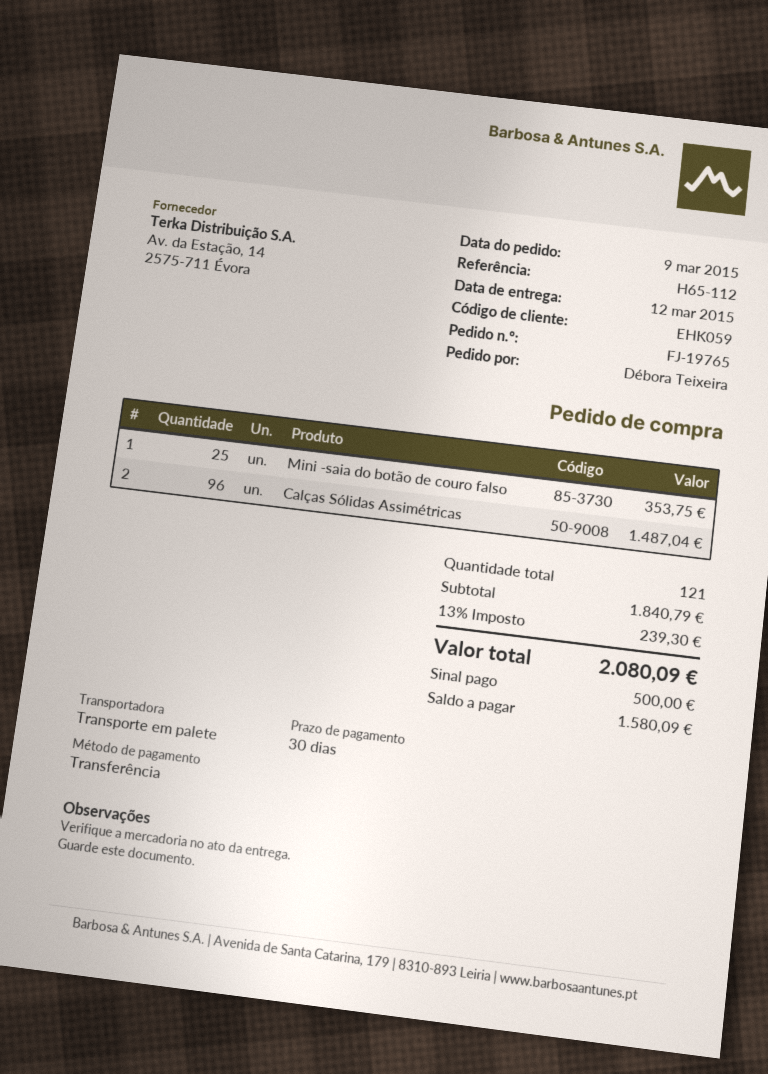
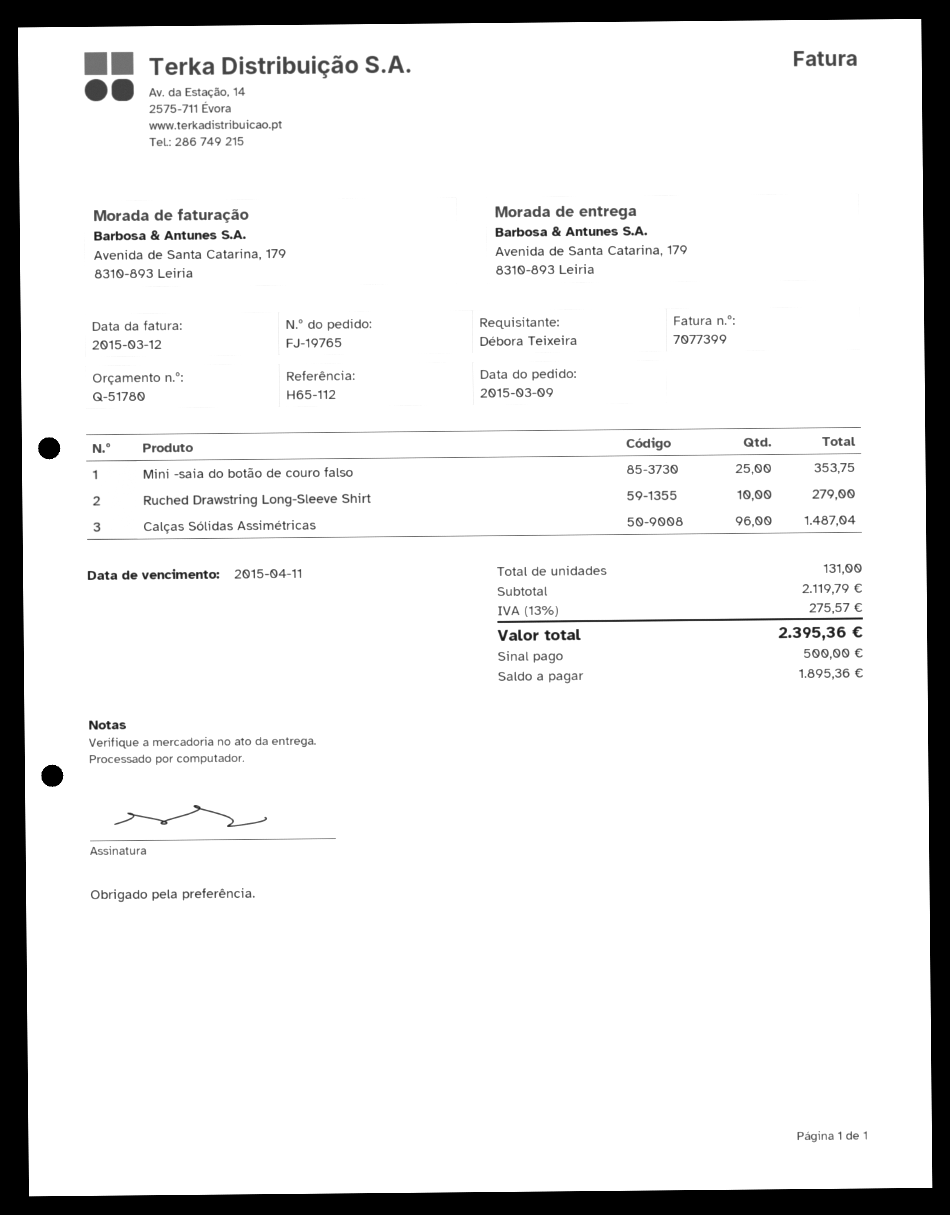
Ruched Drawstring Long-Sleeve Shirt: none -> 10 for 279.00
total quantity: 121 -> 131
subtotal: 1840.79 -> 2119.79
tax: 13% = 239.30 -> 13% = 275.57
total: 2080.09 -> 2395.36
balance: 1580.09 -> 1895.36

